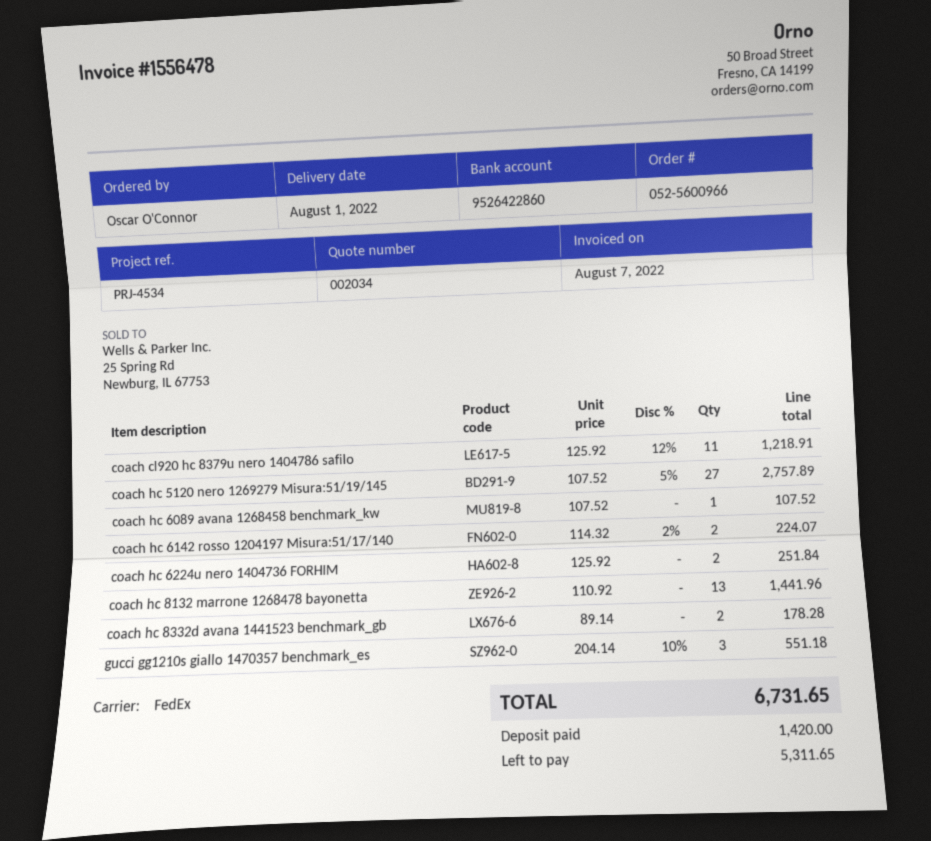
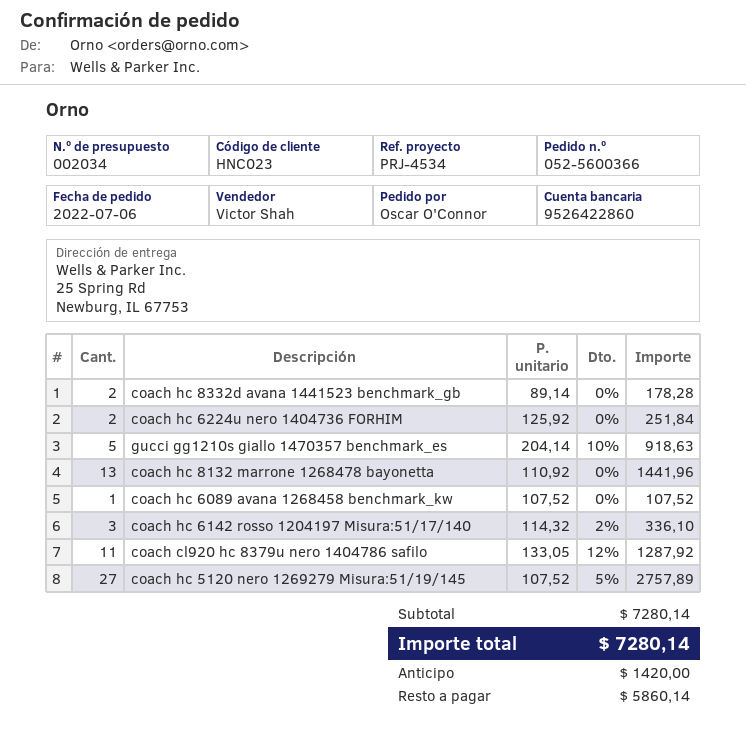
order number: 052-5600966 -> 052-5600366
coach cl920 hc 8379u nero 1404786 safilo: 11 x 125.92 - 12% = 1218.91 -> 11 x 133.05 - 12% = 1287.92
coach hc 6142 rosso 1204197 Misura:51/17/140: 2 x 114.32 - 2% = 224.07 -> 3 x 114.32 - 2% = 336.10
gucci gg1210s giallo 1470357 benchmark_es: 3 x 204.14 - 10% = 551.18 -> 5 x 204.14 - 10% = 918.63
total: 6731.65 -> 7280.14
balance: 5311.65 -> 5860.14

